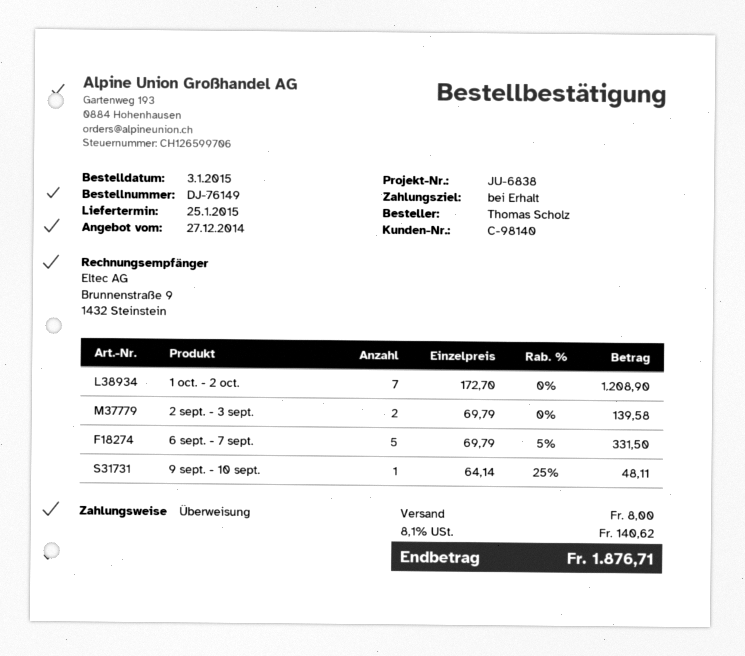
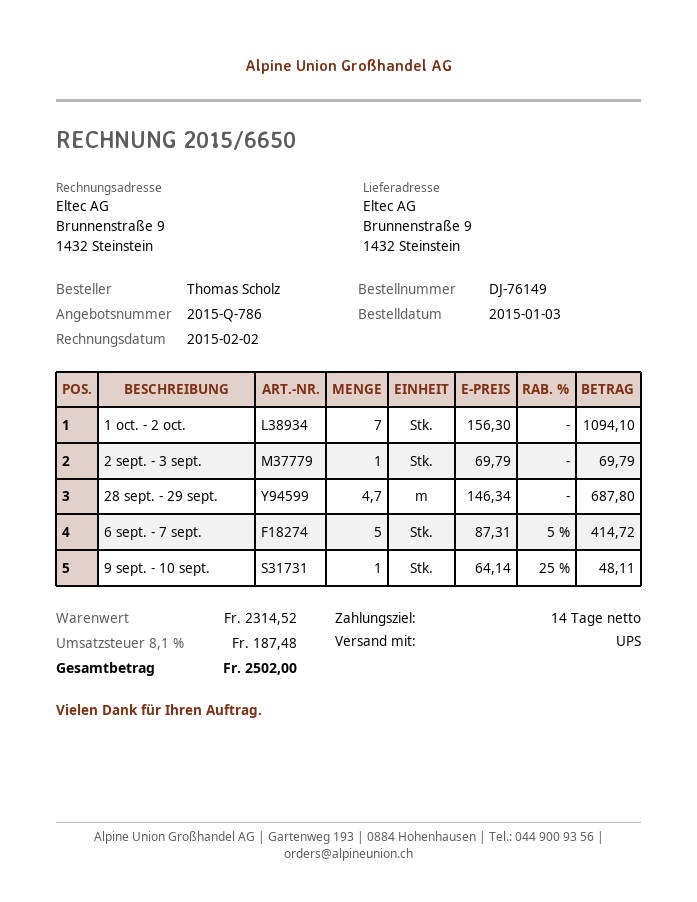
payment terms: on receipt -> 14 days
1 oct. - 2 oct.: 7 x 172.70 = 1208.90 -> 7 x 156.30 = 1094.10
2 sept. - 3 sept.: 2 x 69.79 = 139.58 -> 1 x 69.79 = 69.79
6 sept. - 7 sept.: 5 x 69.79 - 5% = 331.50 -> 5 x 87.31 - 5% = 414.72
28 sept. - 29 sept.: none -> 4.7 x 146.34 = 687.80
shipping: 8.00 -> none
tax: 8.1% = 140.62 -> 8.1% = 187.48
total: 1876.71 -> 2502.00

